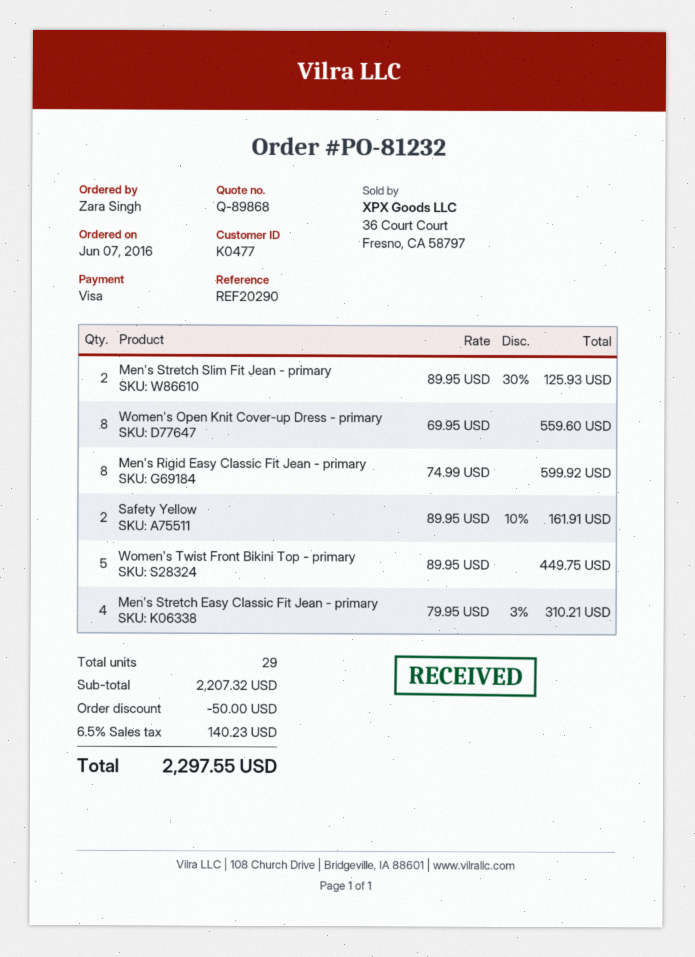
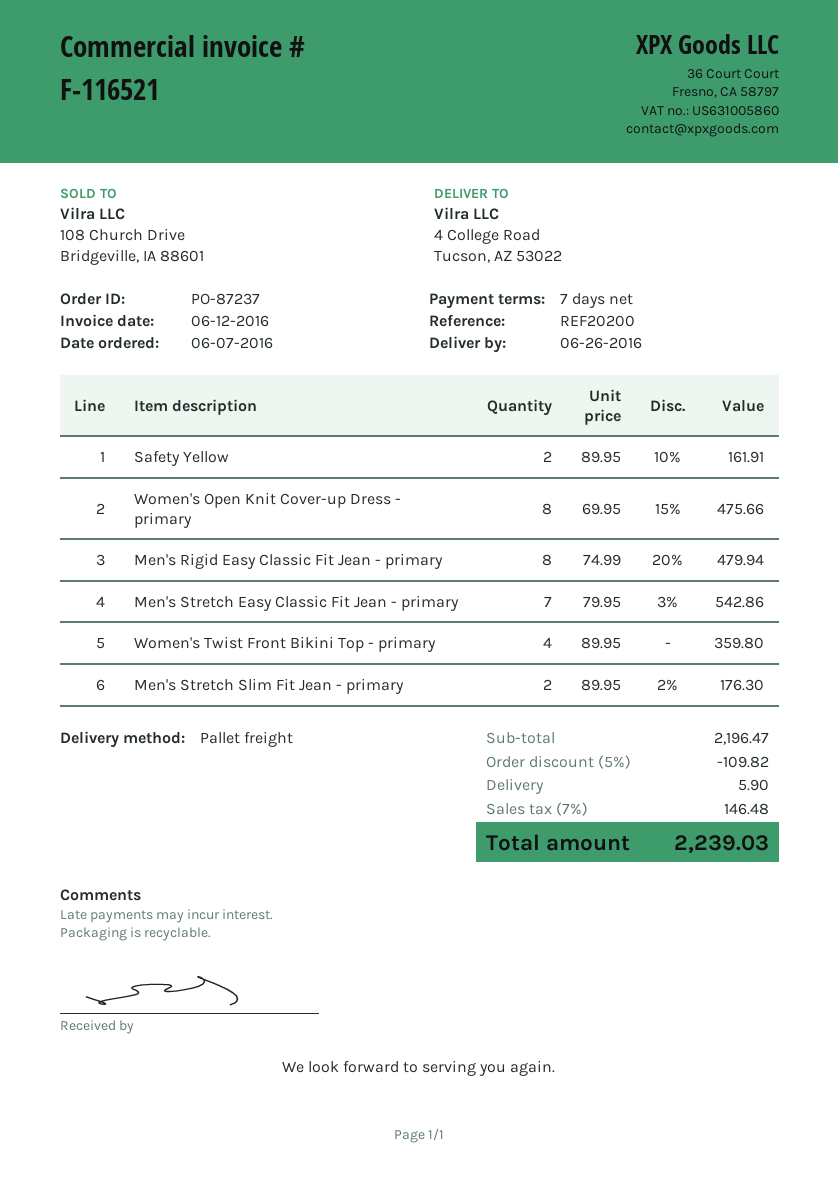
order number: PO-81232 -> PO-87237
reference: REF20290 -> REF20200
Men's Stretch Slim Fit Jean - primary: 2 x 89.95 - 30% = 125.93 -> 2 x 89.95 - 2% = 176.30
Women's Open Knit Cover-up Dress - primary: 8 x 69.95 = 559.60 -> 8 x 69.95 - 15% = 475.66
Men's Rigid Easy Classic Fit Jean - primary: 8 x 74.99 = 599.92 -> 8 x 74.99 - 20% = 479.94
Women's Twist Front Bikini Top - primary: 5 x 89.95 = 449.75 -> 4 x 89.95 = 359.80
Men's Stretch Easy Classic Fit Jean - primary: 4 x 79.95 - 3% = 310.21 -> 7 x 79.95 - 3% = 542.86
subtotal: 2207.32 -> 2196.47
discount: 50.00 -> 109.82
shipping: none -> 5.90
tax: 6.5% = 140.23 -> 7% = 146.48
total: 2297.55 -> 2239.03

